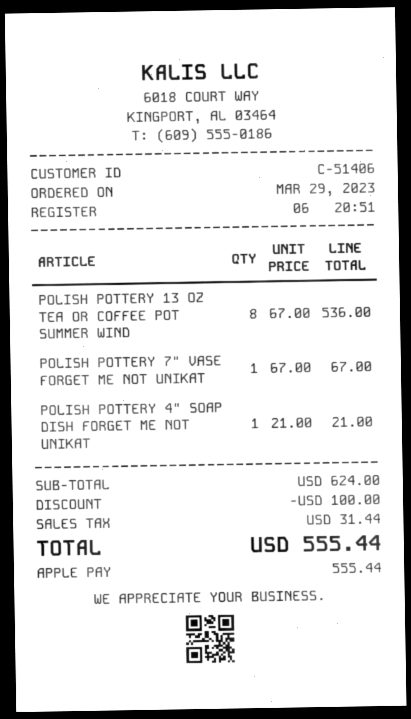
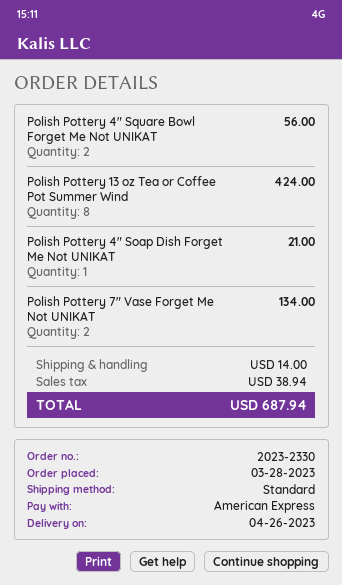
order date: 2023-03-29 -> 2023-03-28
payment method: Apple Pay -> American Express
POLISH POTTERY 13 OZ TEA OR COFFEE POT SUMMER WIND: 8 for 536.00 -> 8 for 424.00
POLISH POTTERY 7" VASE FORGET ME NOT UNIKAT: 1 for 67.00 -> 2 for 134.00
Polish Pottery 4" Square Bowl Forget Me Not UNIKAT: none -> 2 for 56.00
discount: 100.00 -> none
shipping: none -> 14.00
tax: 31.44 -> 38.94
total: 555.44 -> 687.94

